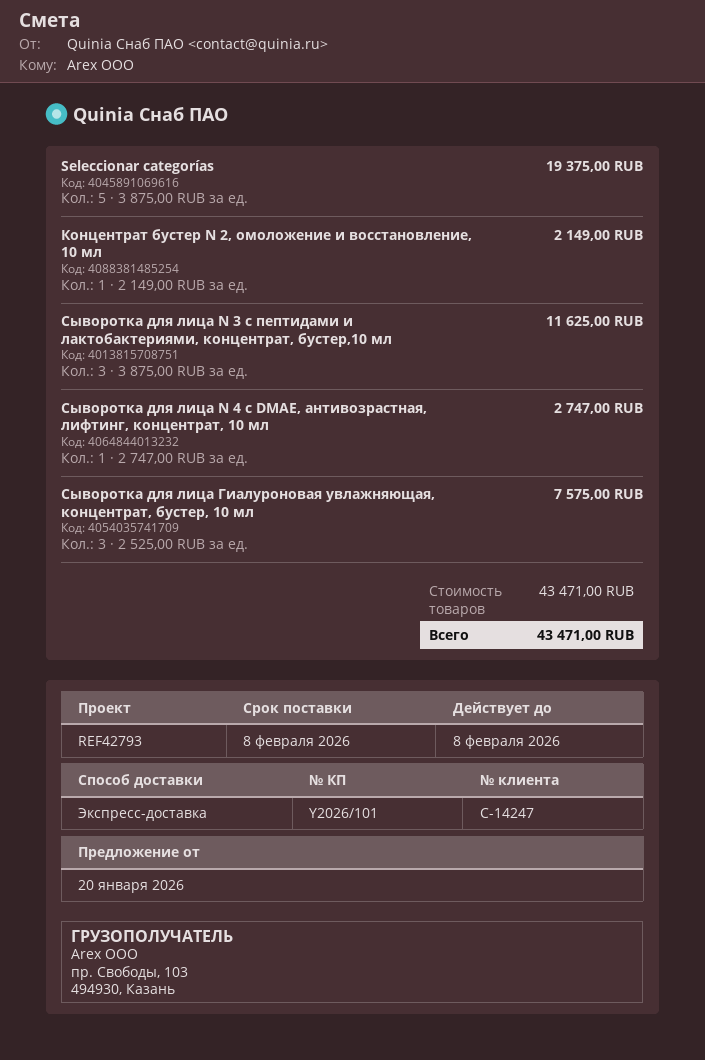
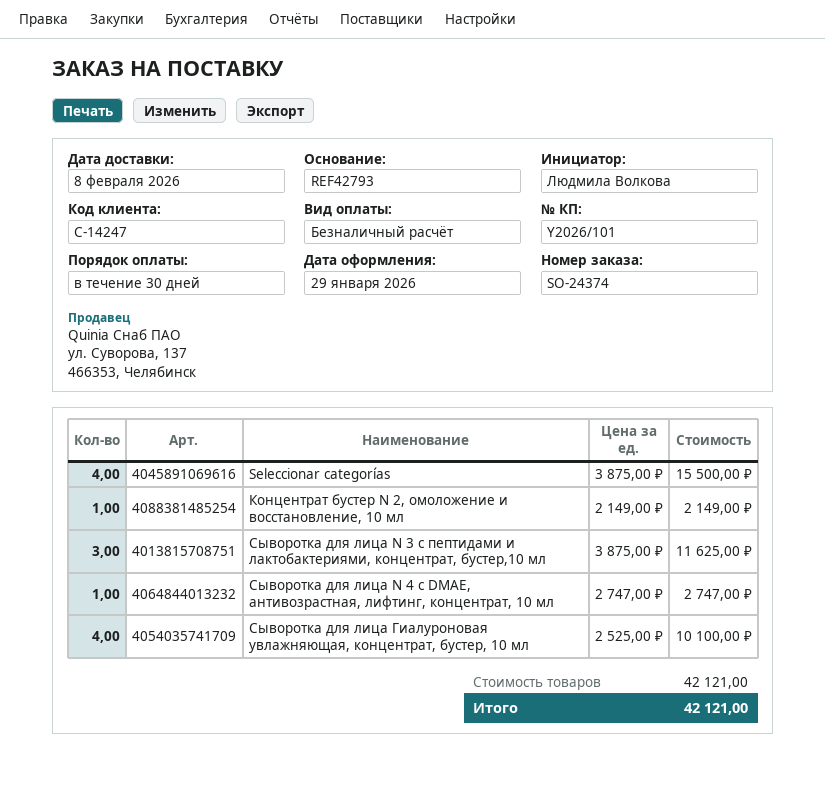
Seleccionar categorías: 5 x 3875.00 = 19375.00 -> 4 x 3875.00 = 15500.00
Сыворотка для лица Гиалуроновая увлажняющая, концентрат, бустер, 10 мл: 3 x 2525.00 = 7575.00 -> 4 x 2525.00 = 10100.00
subtotal: 43471.00 -> 42121.00
total: 43471.00 -> 42121.00

